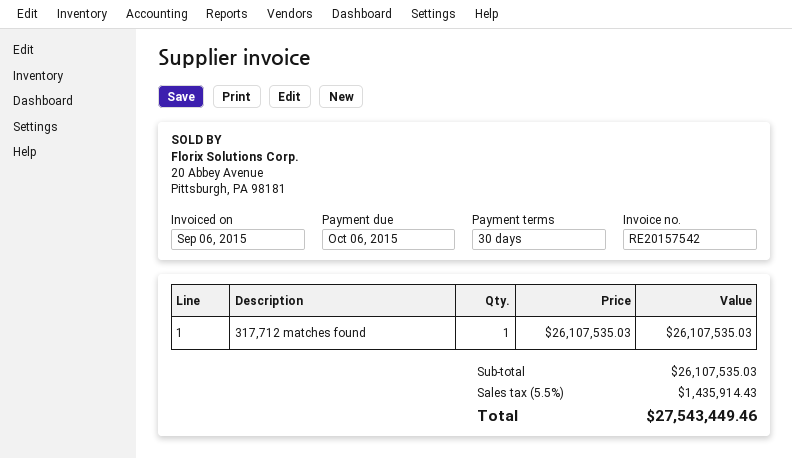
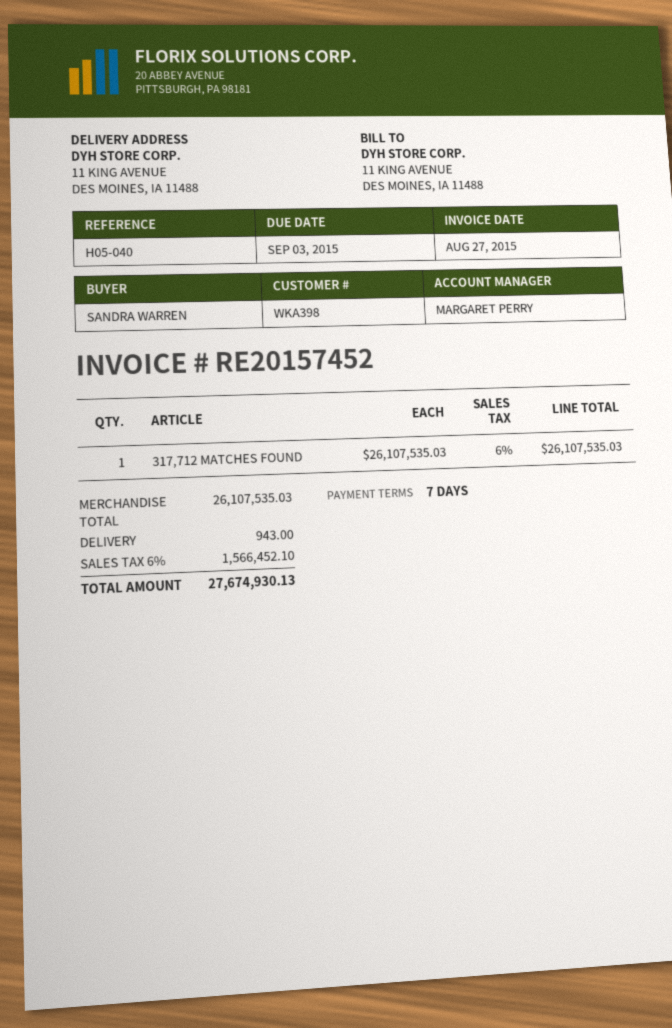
invoice number: RE20157542 -> RE20157452
invoice date: 2015-09-06 -> 2015-08-27
payment terms: 30 days -> 7 days
due date: 2015-10-06 -> 2015-09-03
shipping: none -> 943.00
tax: 5.5% = 1435914.43 -> 6% = 1566452.10
total: 27543449.46 -> 27674930.13

